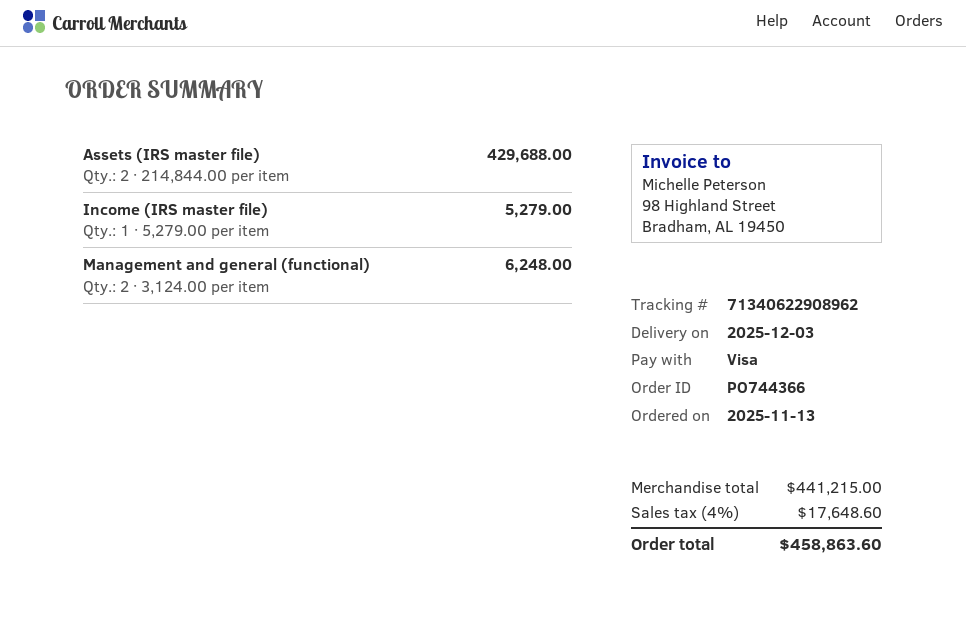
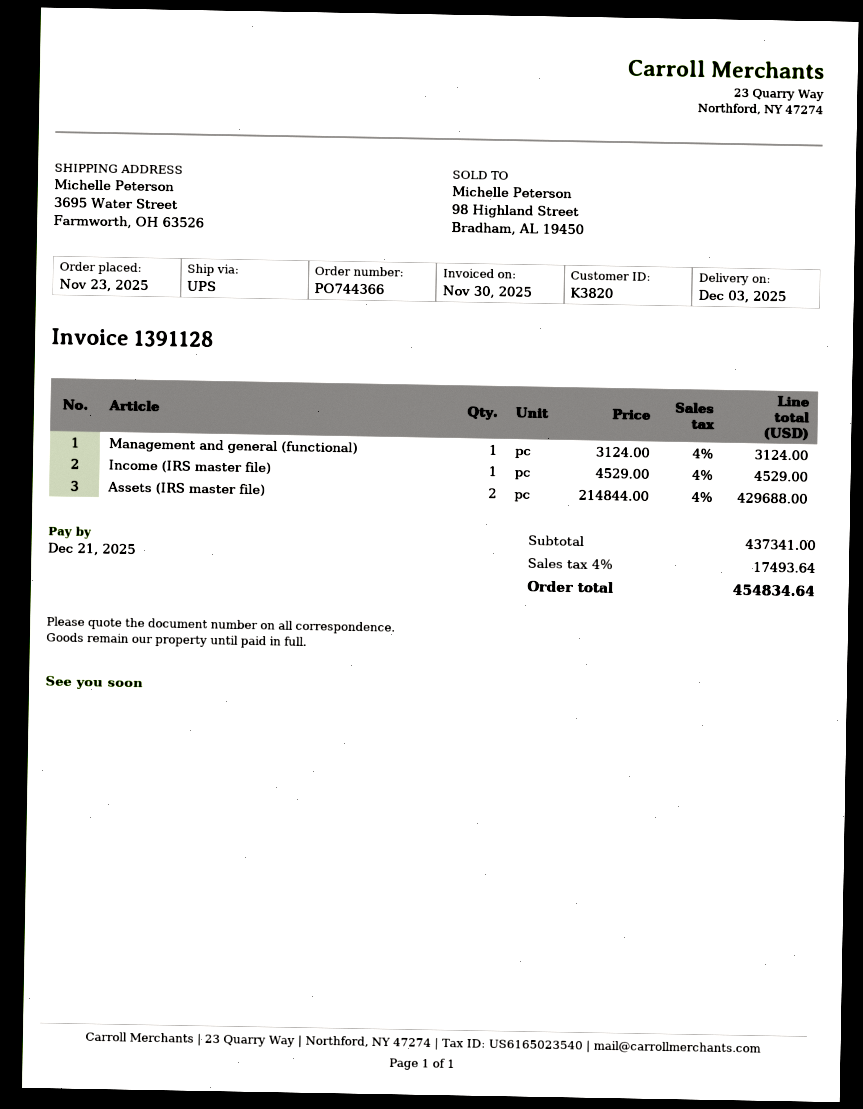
order date: 2025-11-13 -> 2025-11-23
Income (IRS master file): 1 x 5279.00 = 5279.00 -> 1 x 4529.00 = 4529.00
Management and general (functional): 2 x 3124.00 = 6248.00 -> 1 x 3124.00 = 3124.00
subtotal: 441215.00 -> 437341.00
tax: 4% = 17648.60 -> 4% = 17493.64
total: 458863.60 -> 454834.64

